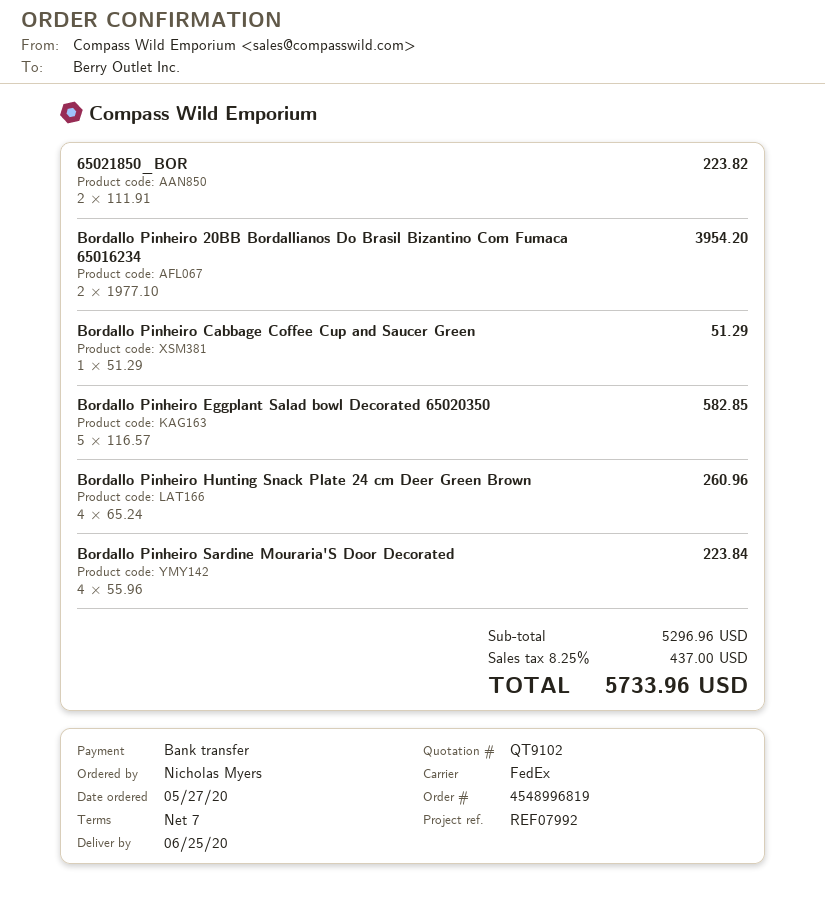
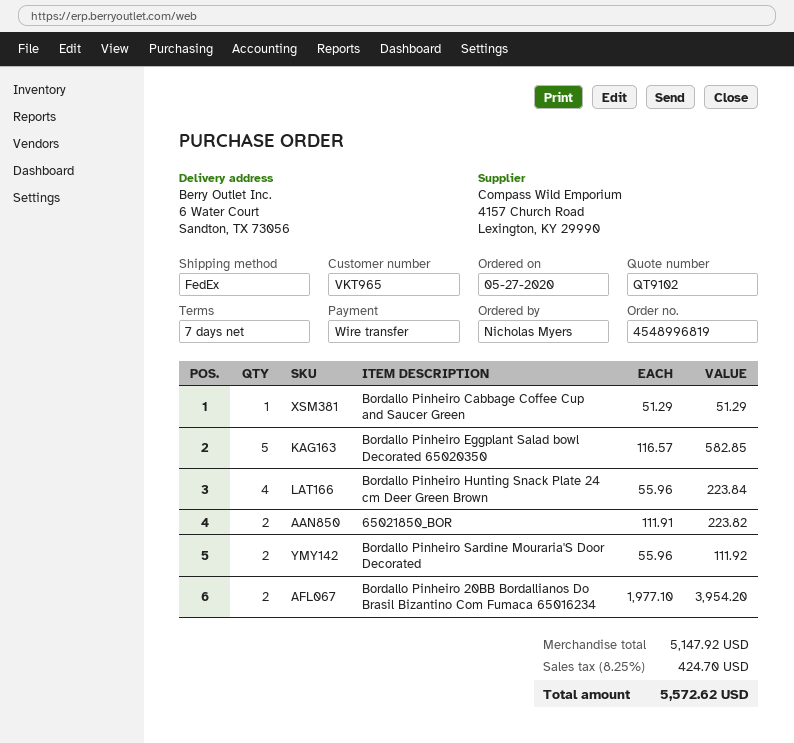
Bordallo Pinheiro Hunting Snack Plate 24 cm Deer Green Brown: 4 x 65.24 = 260.96 -> 4 x 55.96 = 223.84
Bordallo Pinheiro Sardine Mouraria'S Door Decorated: 4 x 55.96 = 223.84 -> 2 x 55.96 = 111.92
subtotal: 5296.96 -> 5147.92
tax: 8.25% = 437.00 -> 8.25% = 424.70
total: 5733.96 -> 5572.62

